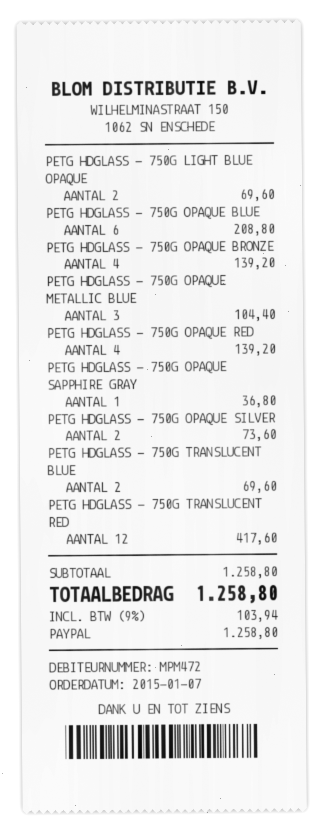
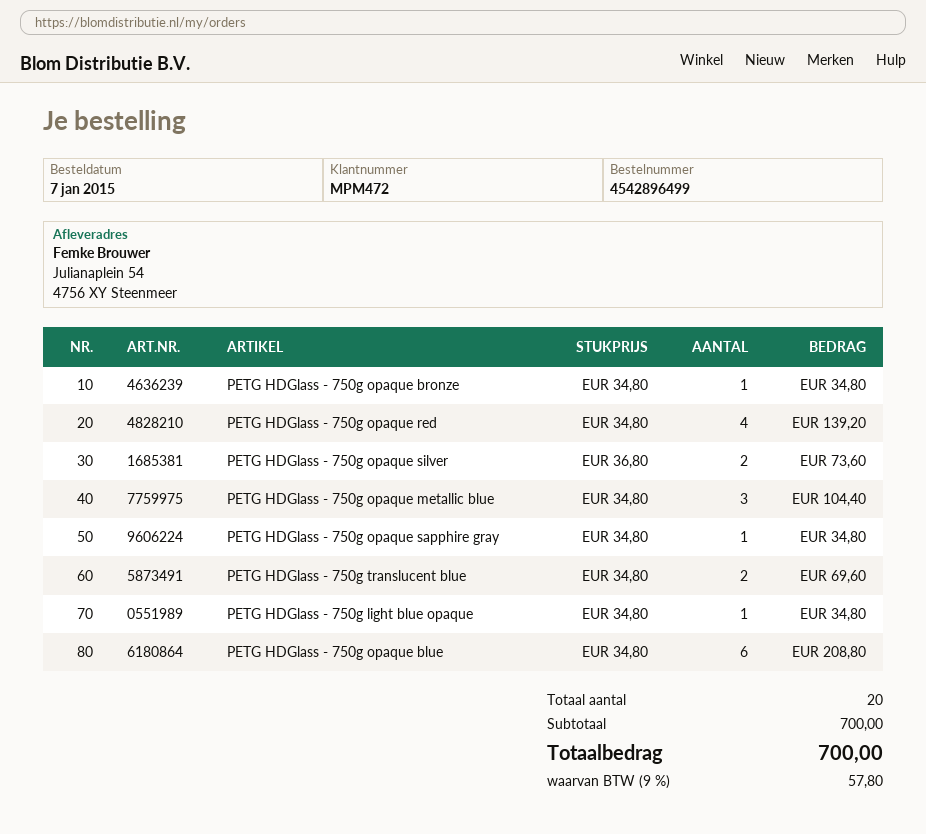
PETG HDGLASS - 750G LIGHT BLUE OPAQUE: 2 for 69.60 -> 1 for 34.80
PETG HDGLASS - 750G OPAQUE BRONZE: 4 for 139.20 -> 1 for 34.80
PETG HDGLASS - 750G OPAQUE SAPPHIRE GRAY: 1 for 36.80 -> 1 for 34.80
PETG HDGLASS - 750G TRANSLUCENT RED: 12 for 417.60 -> none
subtotal: 1258.80 -> 700.00
tax: 9% = 103.94 -> 9% = 57.80
total: 1258.80 -> 700.00

